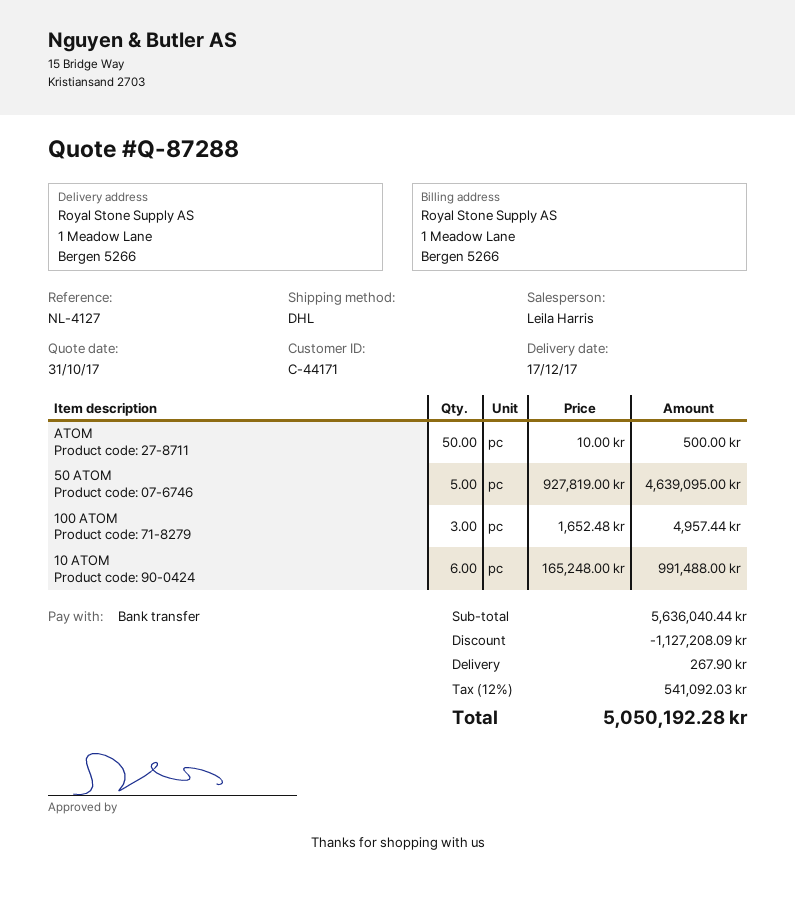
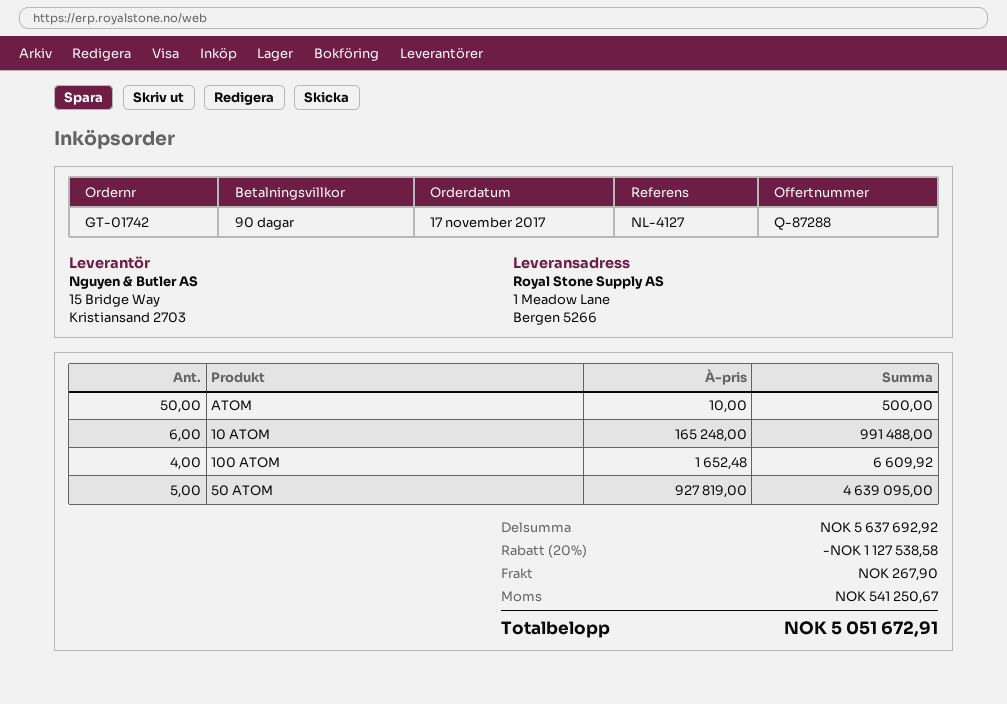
100 ATOM: 3 x 1652.48 = 4957.44 -> 4 x 1652.48 = 6609.92
subtotal: 5636040.44 -> 5637692.92
discount: 1127208.09 -> 1127538.58
tax: 541092.03 -> 541250.67
total: 5050192.28 -> 5051672.91

